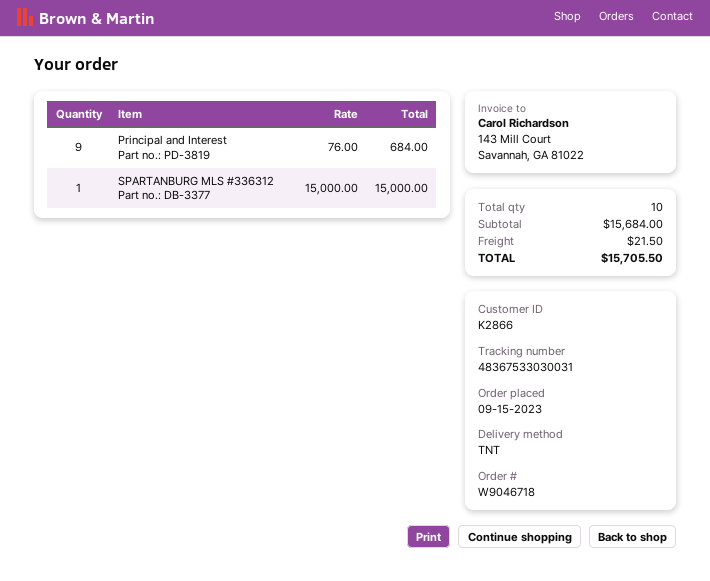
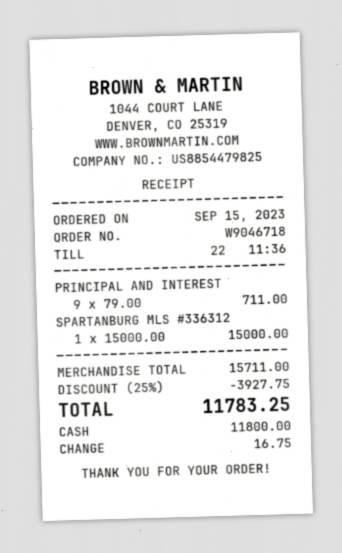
Principal and Interest: 9 x 76.00 = 684.00 -> 9 x 79.00 = 711.00
subtotal: 15684.00 -> 15711.00
discount: none -> 25% = 3927.75
shipping: 21.50 -> none
total: 15705.50 -> 11783.25

